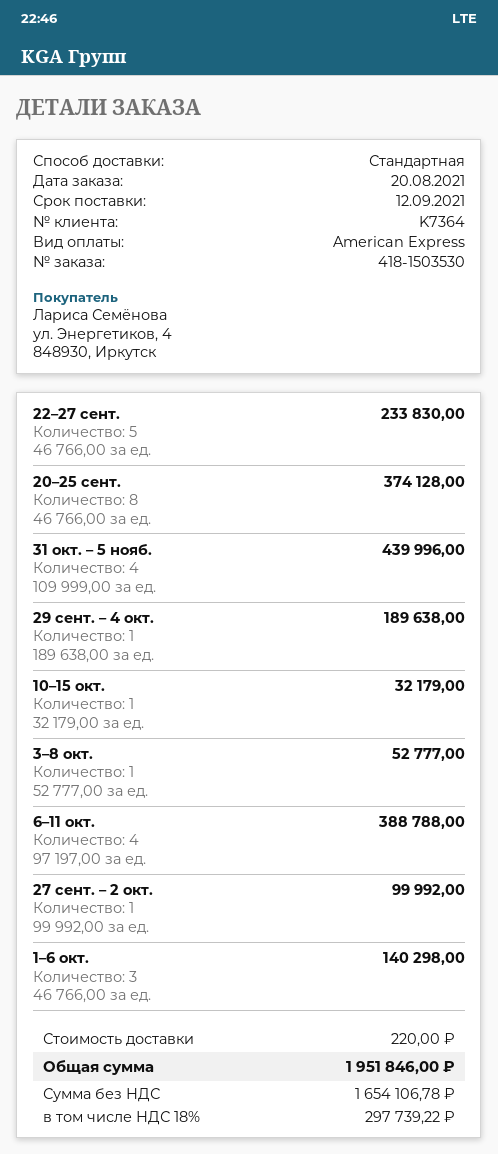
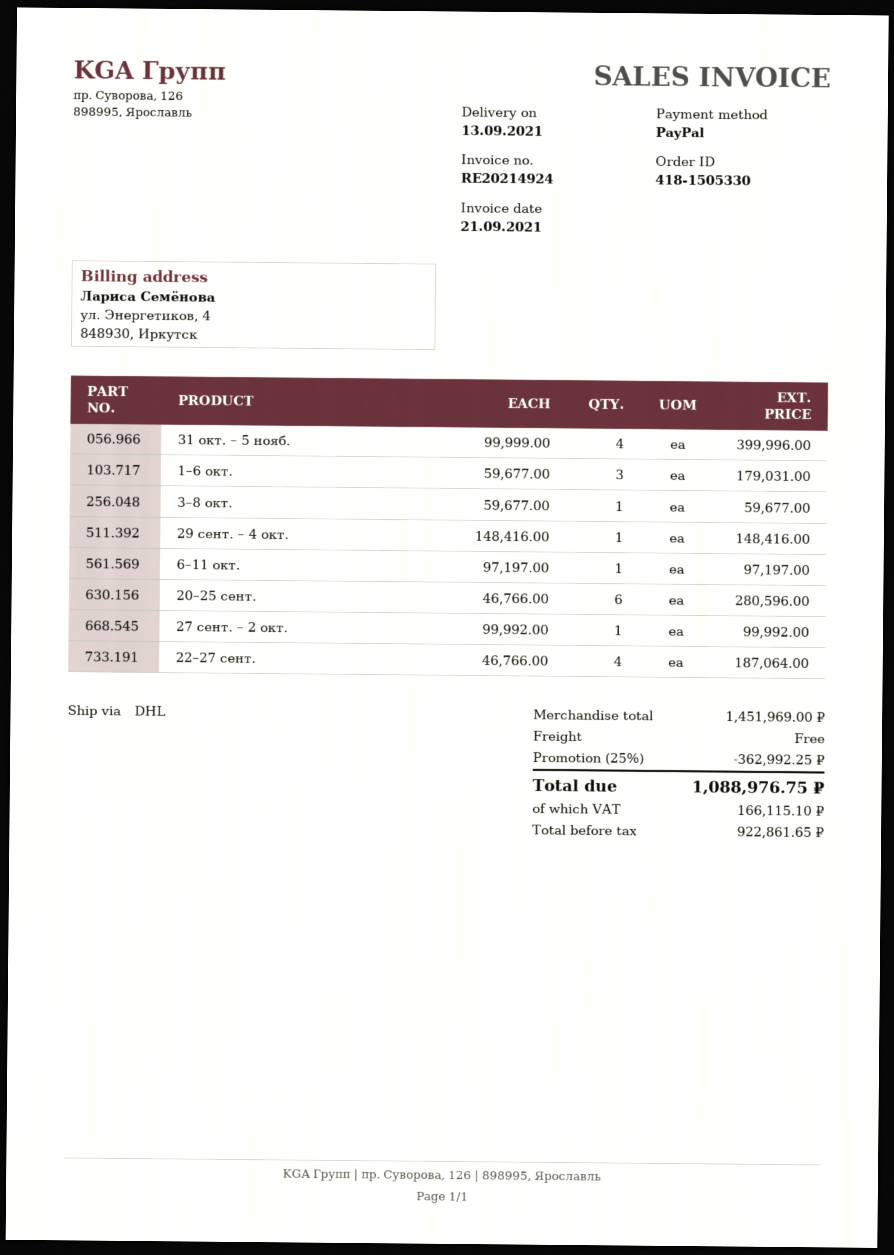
order number: 418-1503530 -> 418-1505330
delivery date: 2021-09-12 -> 2021-09-13
payment method: American Express -> PayPal
shipping method: standard -> DHL
22–27 сент.: 5 x 46766.00 = 233830.00 -> 4 x 46766.00 = 187064.00
20–25 сент.: 8 x 46766.00 = 374128.00 -> 6 x 46766.00 = 280596.00
31 окт. – 5 нояб.: 4 x 109999.00 = 439996.00 -> 4 x 99999.00 = 399996.00
29 сент. – 4 окт.: 1 x 189638.00 = 189638.00 -> 1 x 148416.00 = 148416.00
10–15 окт.: 1 x 32179.00 = 32179.00 -> none
3–8 окт.: 1 x 52777.00 = 52777.00 -> 1 x 59677.00 = 59677.00
6–11 окт.: 4 x 97197.00 = 388788.00 -> 1 x 97197.00 = 97197.00
1–6 окт.: 3 x 46766.00 = 140298.00 -> 3 x 59677.00 = 179031.00
discount: none -> 25% = 362992.25
shipping: 220.00 -> 0.00
net: 1654106.78 -> 922861.65
tax: 297739.22 -> 166115.10
total: 1951846.00 -> 1088976.75

